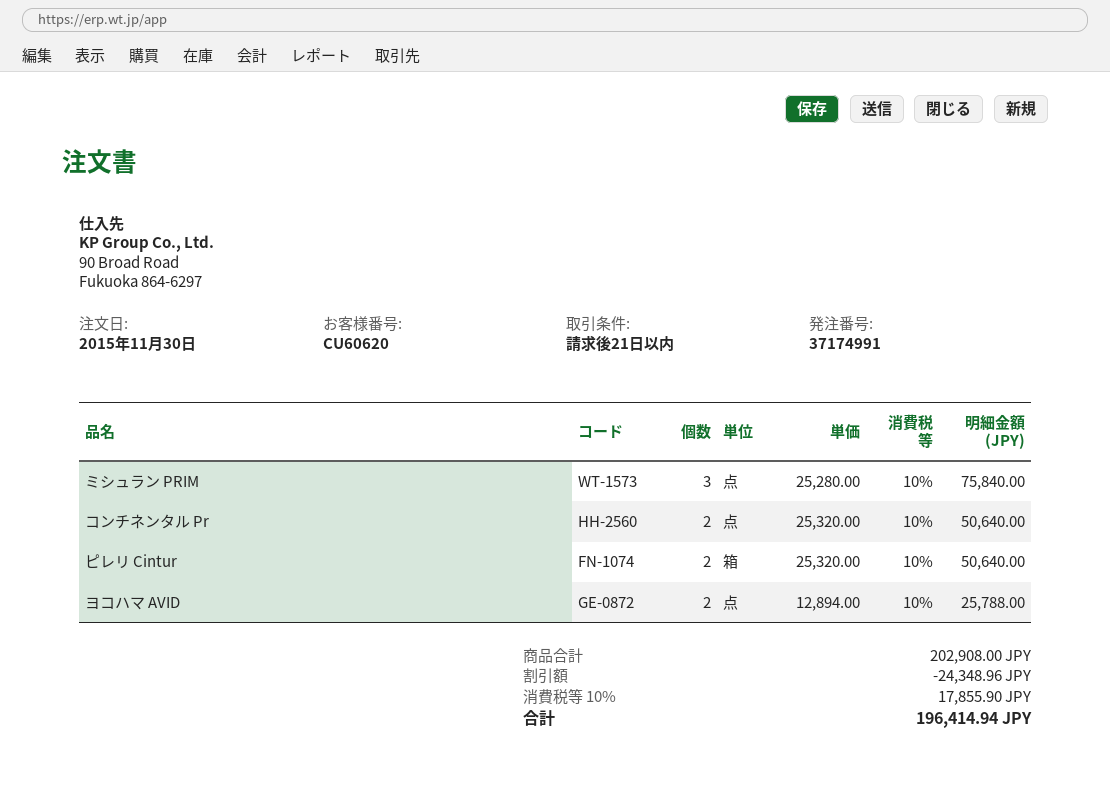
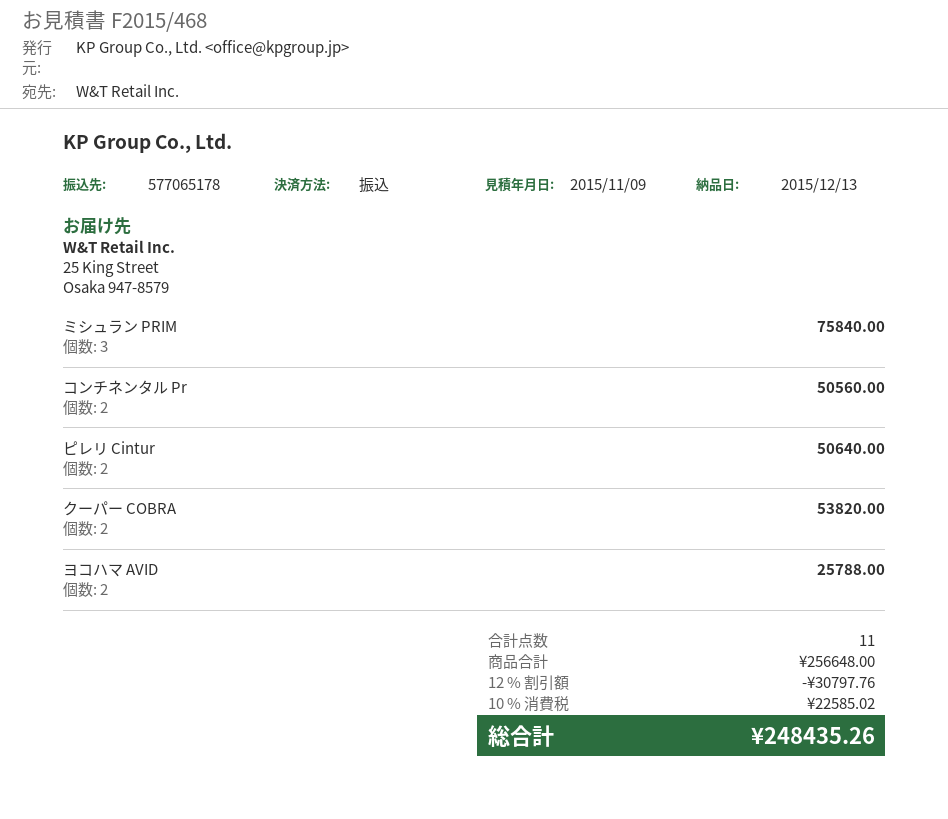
コンチネンタル Pr: 2 for 50640.00 -> 2 for 50560.00
クーパー COBRA: none -> 2 for 53820.00
subtotal: 202908.00 -> 256648.00
discount: 24348.96 -> 30797.76
tax: 10% = 17855.90 -> 10% = 22585.02
total: 196414.94 -> 248435.26

